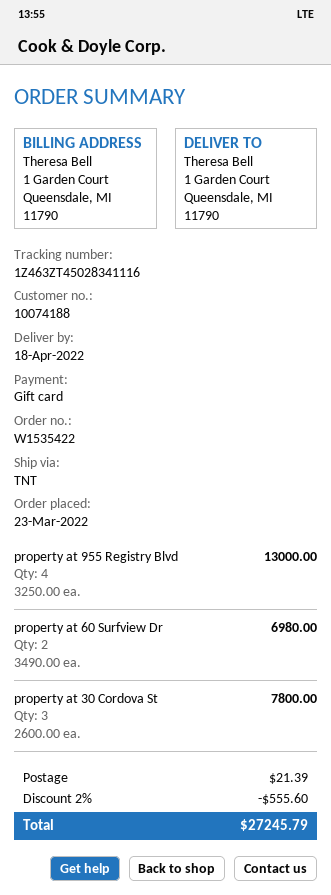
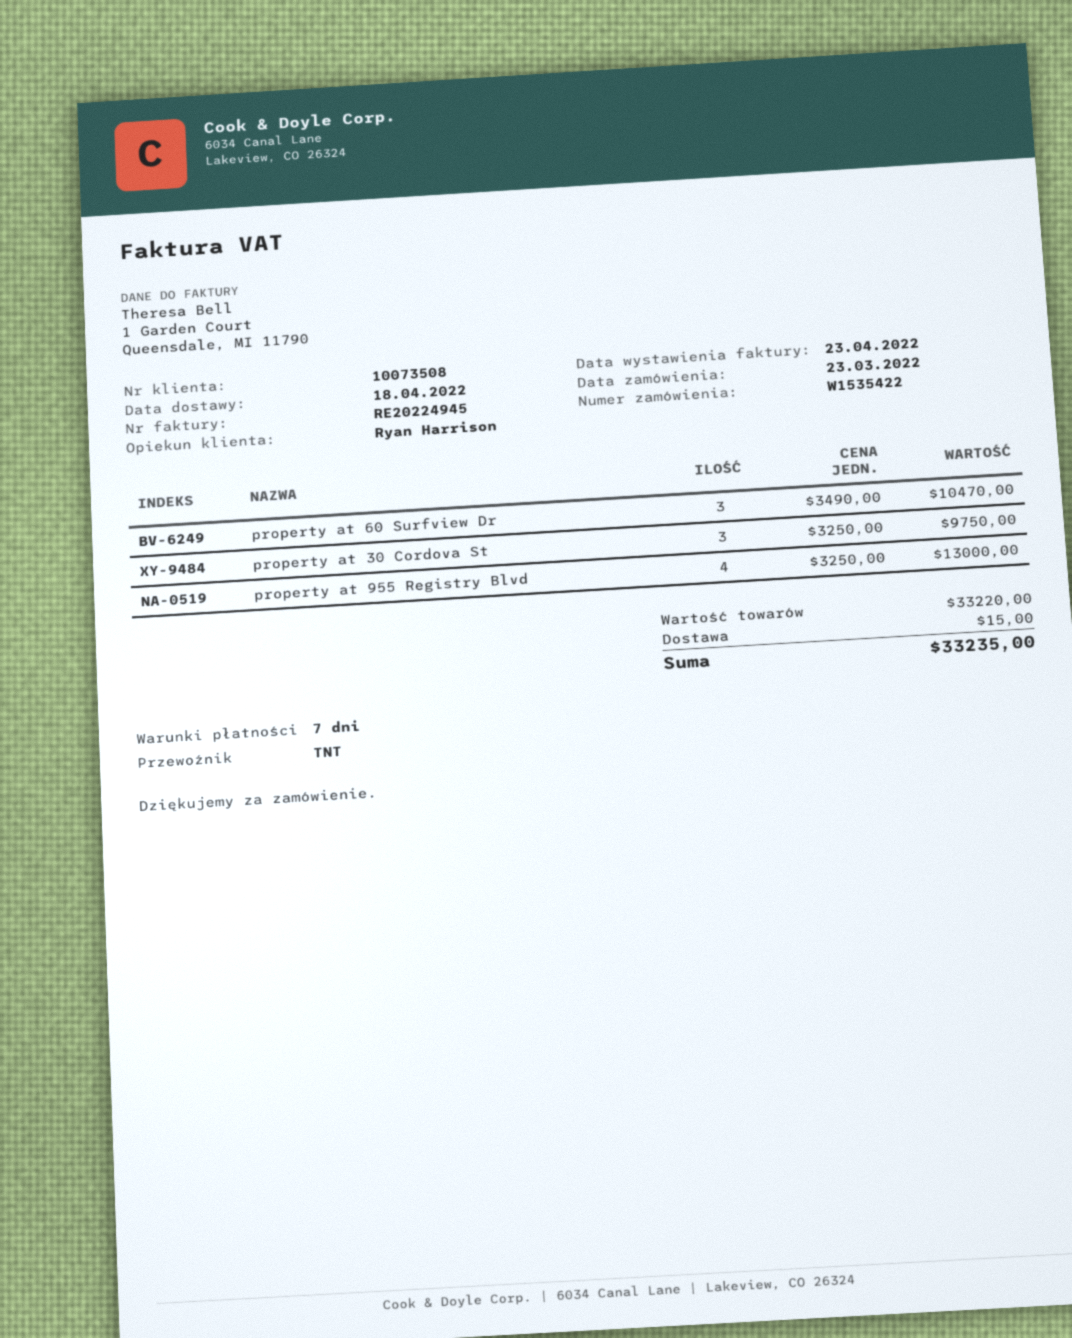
customer number: 10074188 -> 10073508
property at 60 Surfview Dr: 2 x 3490.00 = 6980.00 -> 3 x 3490.00 = 10470.00
property at 30 Cordova St: 3 x 2600.00 = 7800.00 -> 3 x 3250.00 = 9750.00
discount: 2% = 555.60 -> none
shipping: 21.39 -> 15.00
total: 27245.79 -> 33235.00

